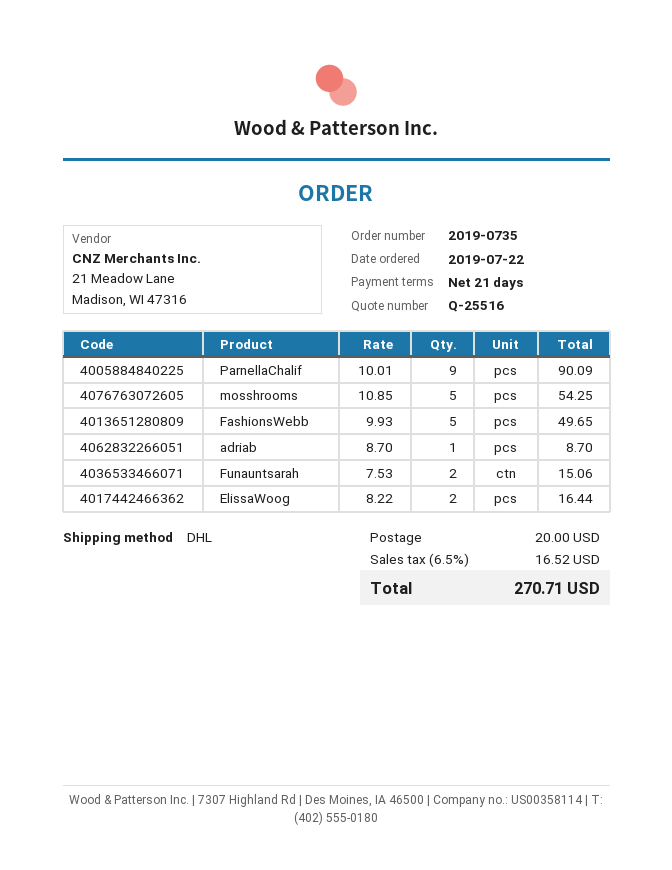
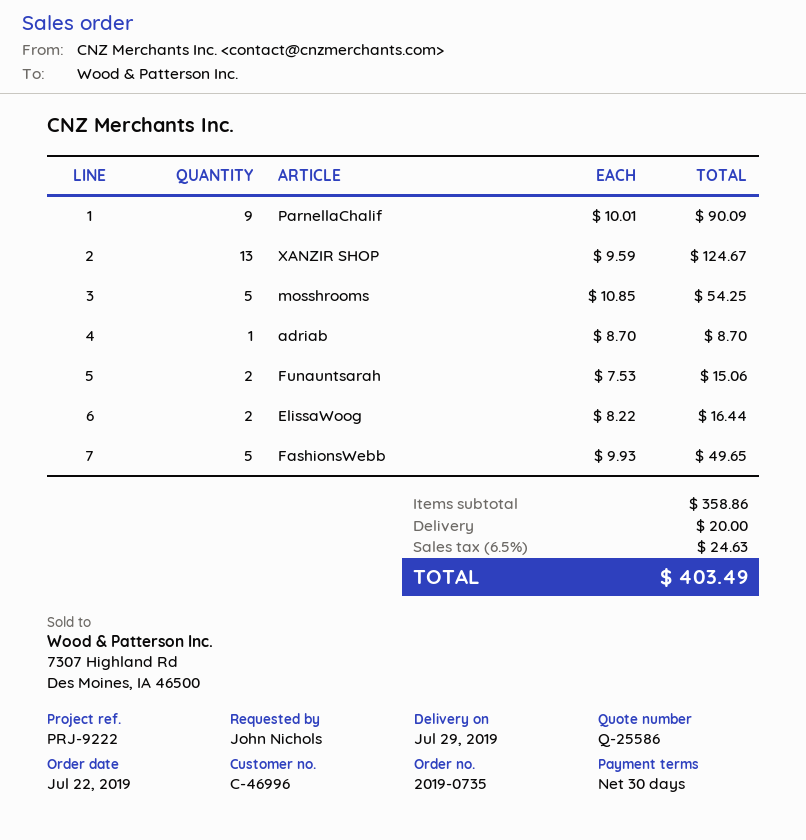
quote number: Q-25516 -> Q-25586
payment terms: 21 days -> 30 days
XANZIR SHOP: none -> 13 x 9.59 = 124.67
tax: 6.5% = 16.52 -> 6.5% = 24.63
total: 270.71 -> 403.49

